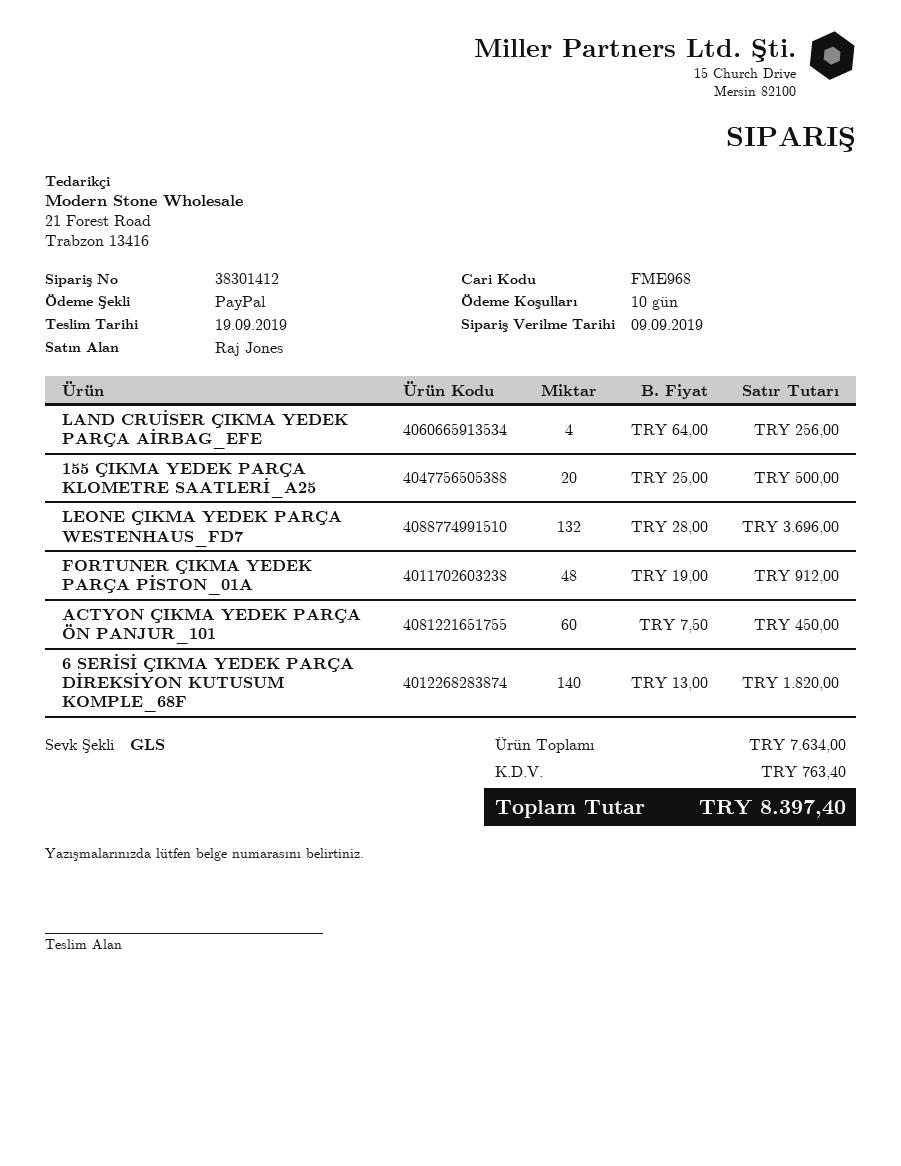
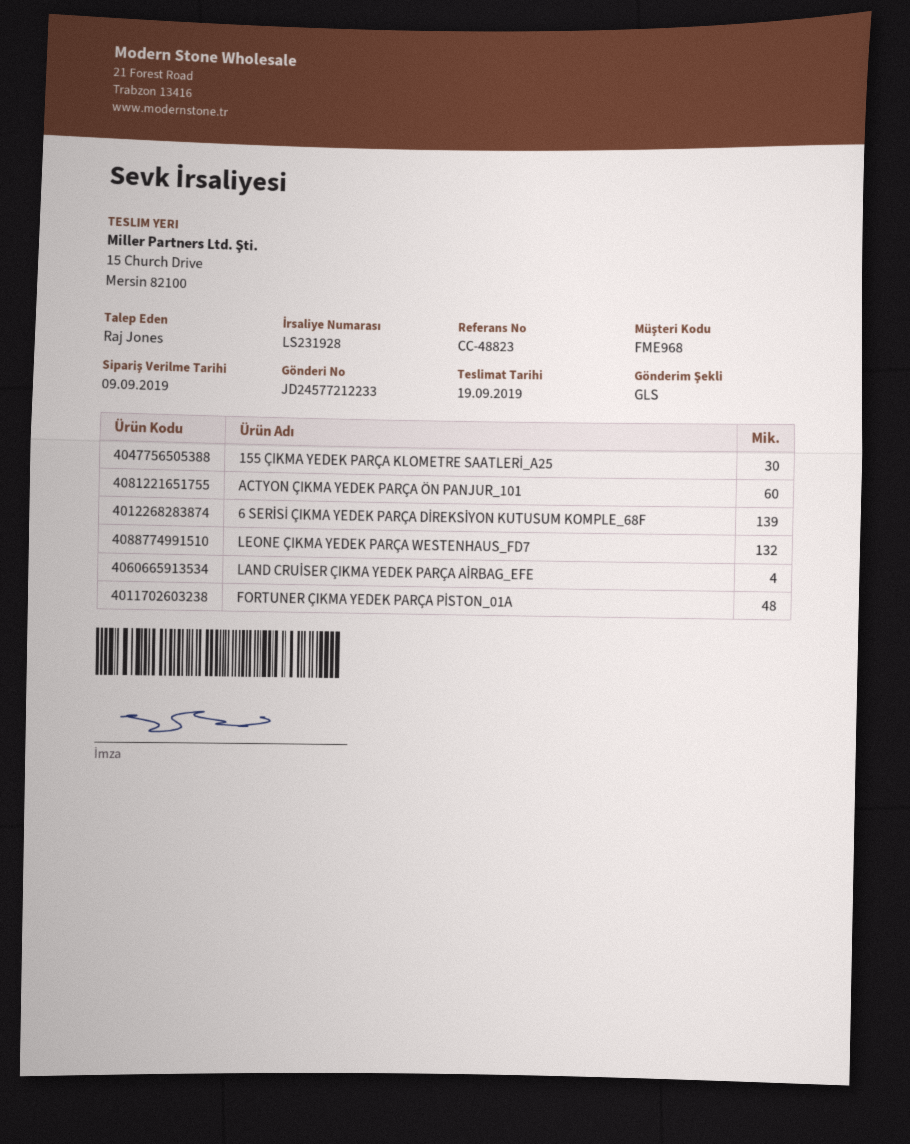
155 ÇIKMA YEDEK PARÇA KLOMETRE SAATLERİ_A25: 20 -> 30
6 SERİSİ ÇIKMA YEDEK PARÇA DİREKSİYON KUTUSUM KOMPLE_68F: 140 -> 139

